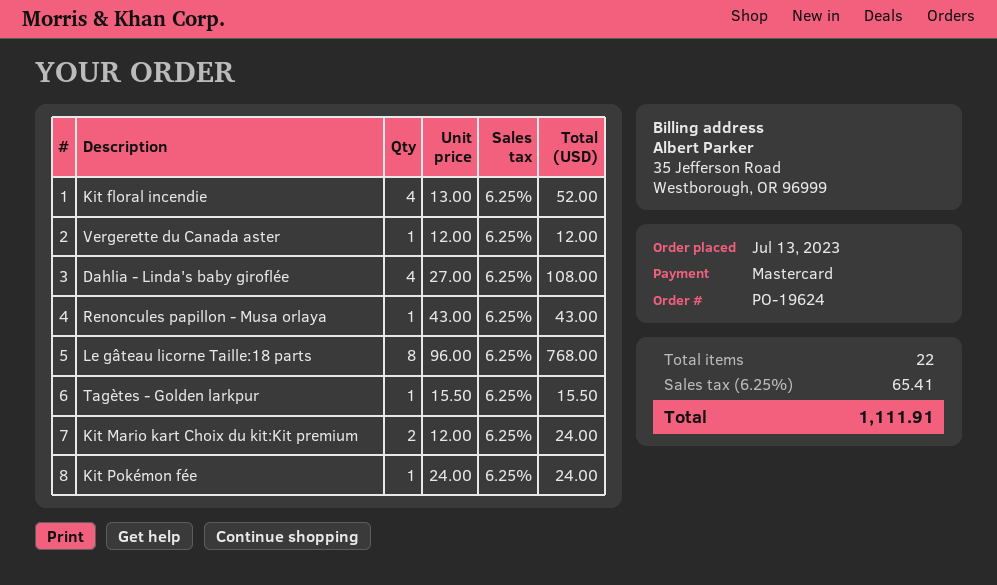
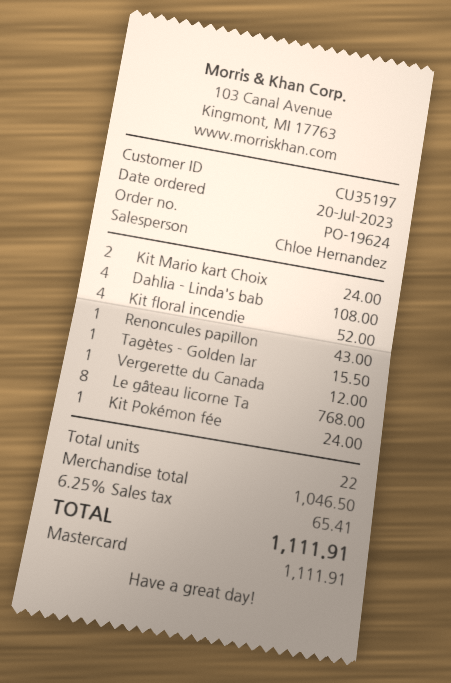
order date: 2023-07-13 -> 2023-07-20

